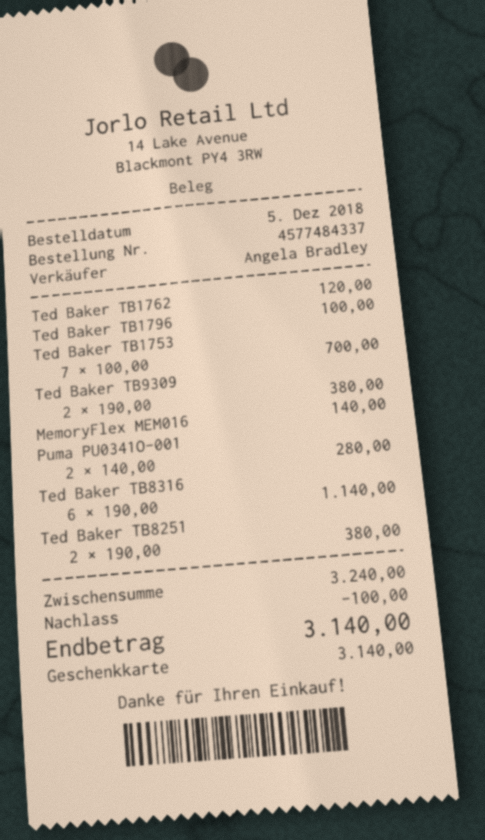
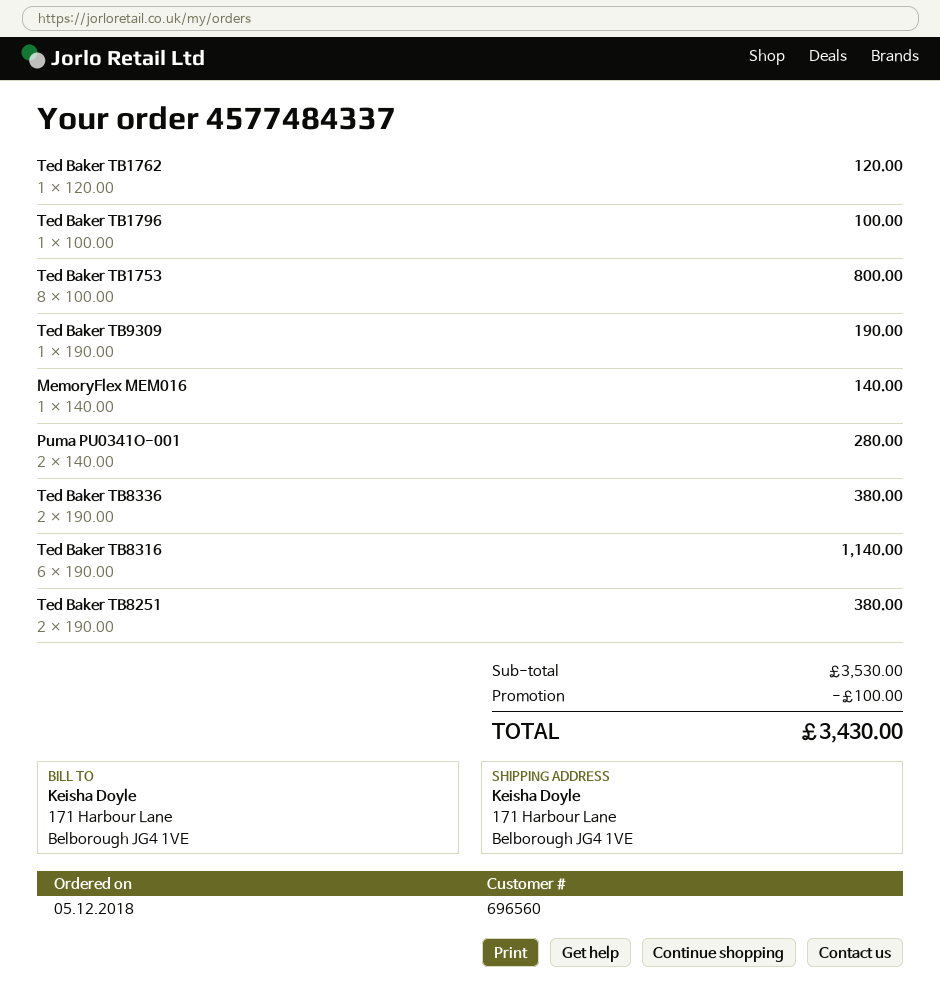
Ted Baker TB1753: 7 x 100.00 = 700.00 -> 8 x 100.00 = 800.00
Ted Baker TB9309: 2 x 190.00 = 380.00 -> 1 x 190.00 = 190.00
Ted Baker TB8336: none -> 2 x 190.00 = 380.00
subtotal: 3240.00 -> 3530.00
total: 3140.00 -> 3430.00

